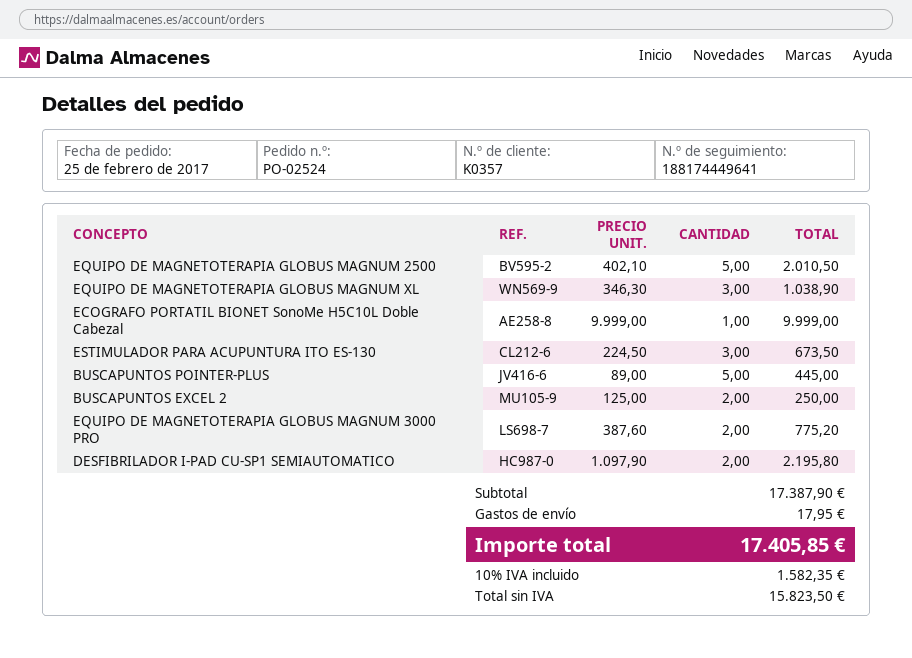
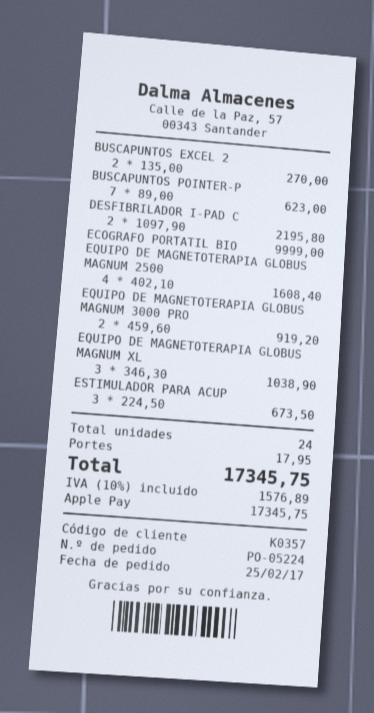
order number: PO-02524 -> PO-05224
EQUIPO DE MAGNETOTERAPIA GLOBUS MAGNUM 2500: 5 x 402.10 = 2010.50 -> 4 x 402.10 = 1608.40
BUSCAPUNTOS POINTER-PLUS: 5 x 89.00 = 445.00 -> 7 x 89.00 = 623.00
BUSCAPUNTOS EXCEL 2: 2 x 125.00 = 250.00 -> 2 x 135.00 = 270.00
EQUIPO DE MAGNETOTERAPIA GLOBUS MAGNUM 3000 PRO: 2 x 387.60 = 775.20 -> 2 x 459.60 = 919.20
tax: 10% = 1582.35 -> 10% = 1576.89
total: 17405.85 -> 17345.75

